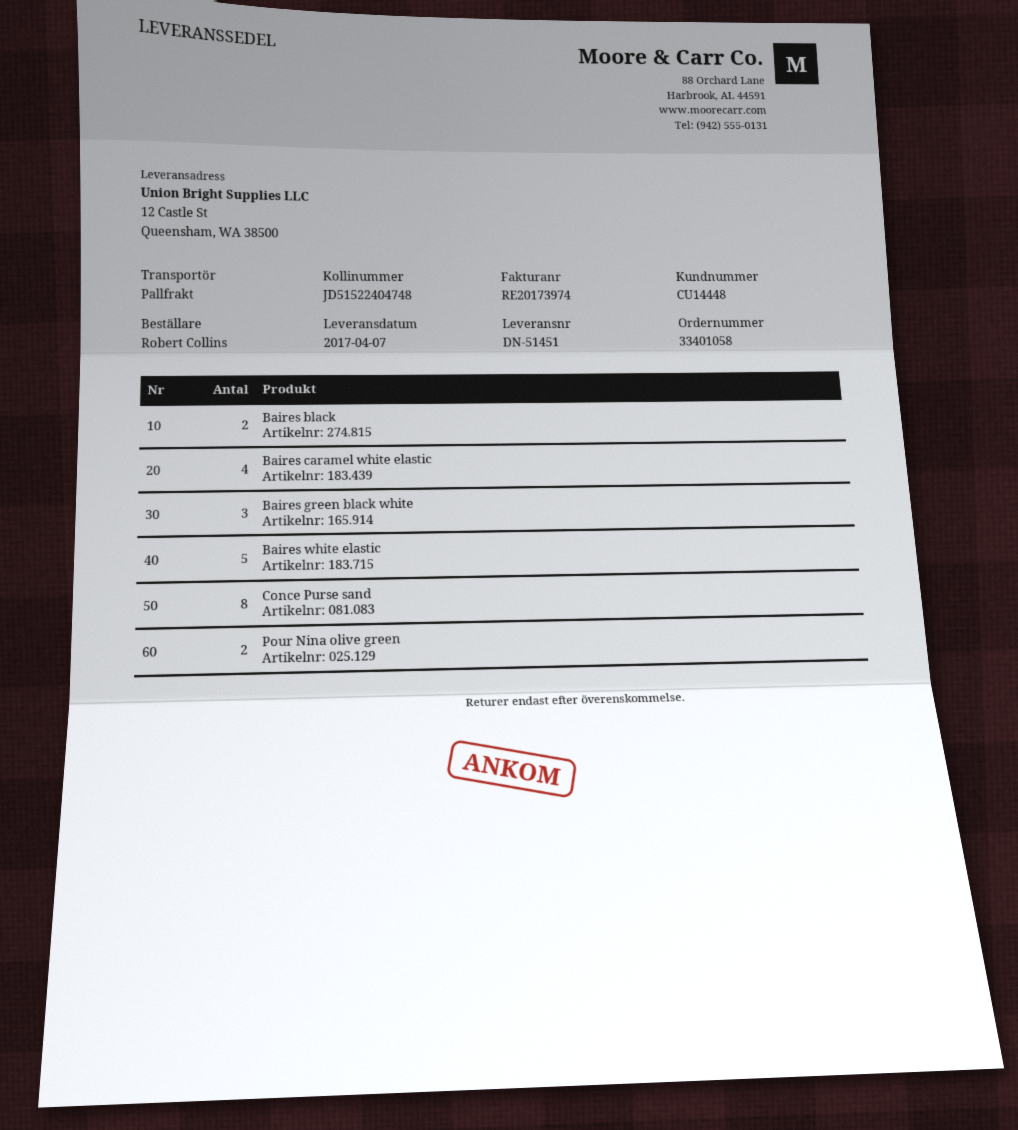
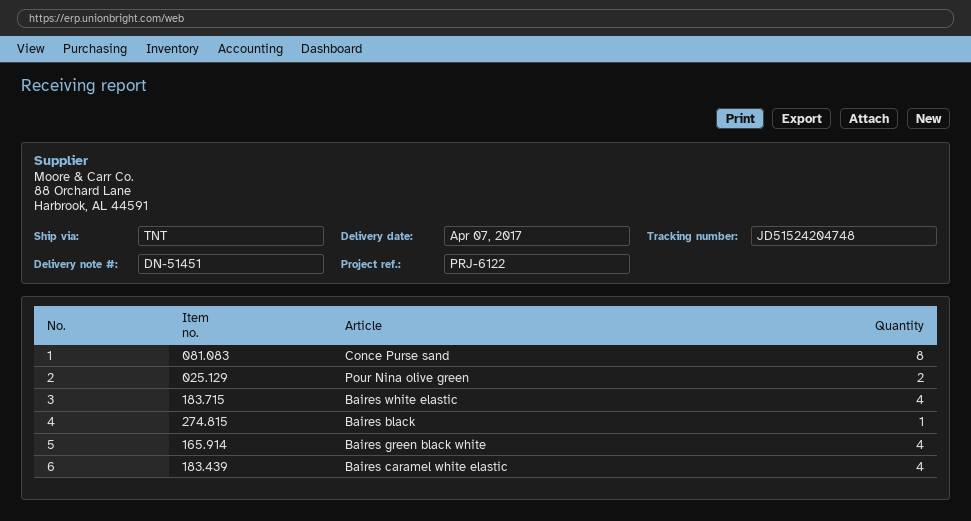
shipping method: pallet freight -> TNT
tracking number: JD51522404748 -> JD51524204748
Baires black: 2 -> 1
Baires green black white: 3 -> 4
Baires white elastic: 5 -> 4

